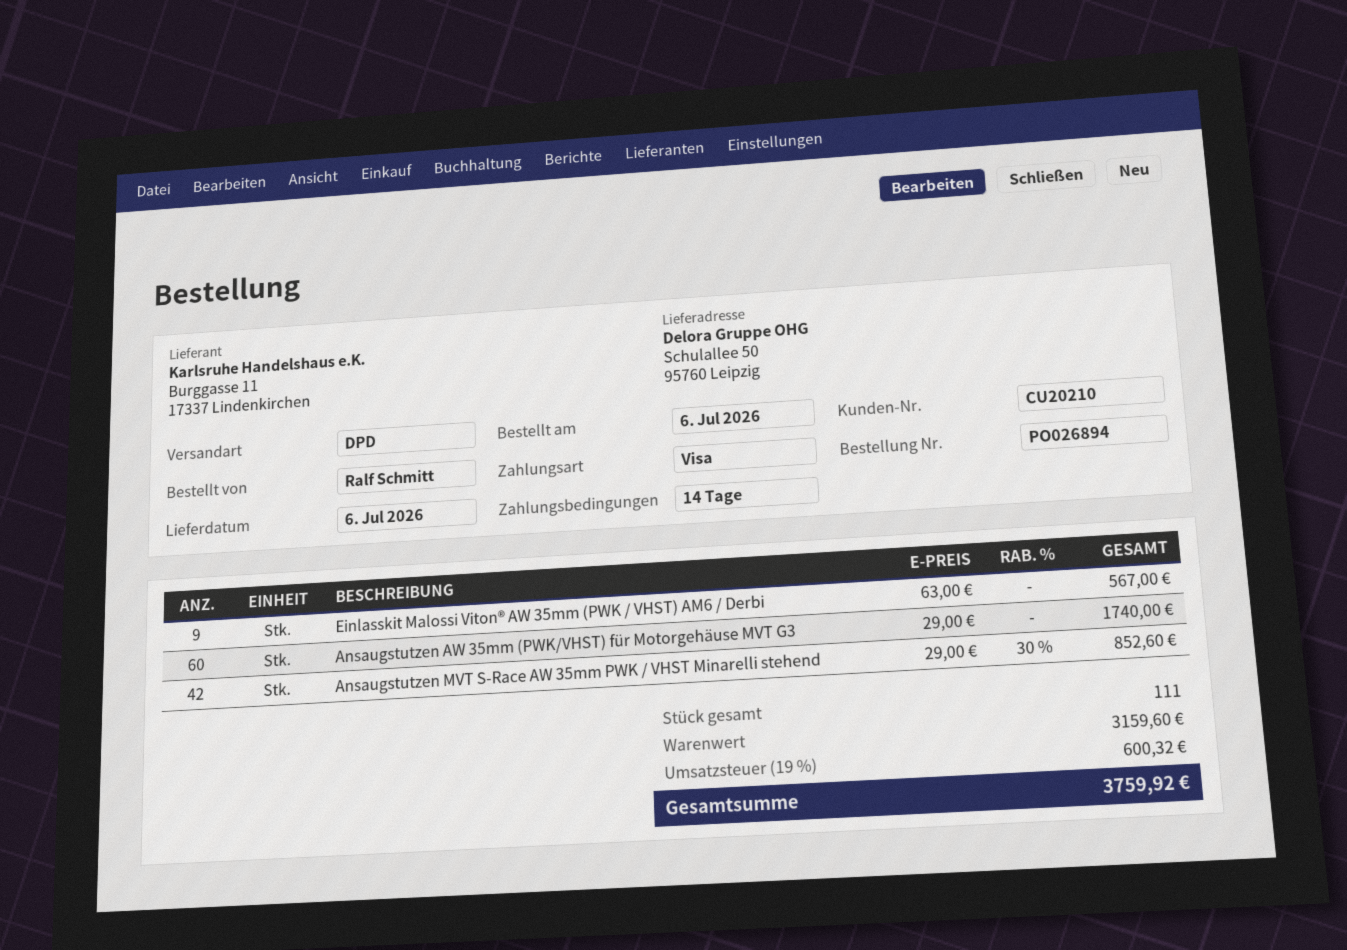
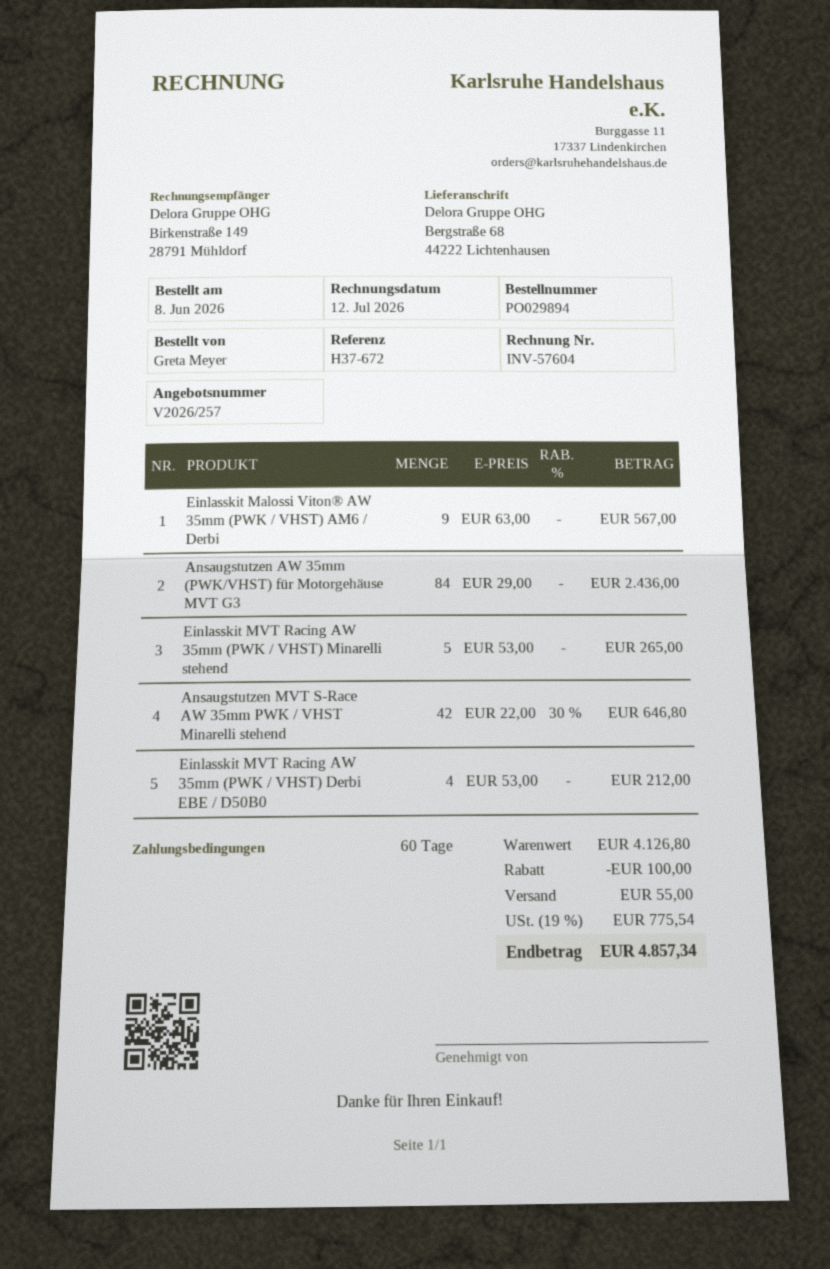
order number: PO026894 -> PO029894
order date: 2026-07-06 -> 2026-06-08
payment terms: 14 days -> 60 days
ordered by: Ralf Schmitt -> Greta Meyer
ship to: Schulallee 50, 95760 Leipzig -> Bergstraße 68, 44222 Lichtenhausen
Ansaugstutzen AW 35mm (PWK/VHST) für Motorgehäuse MVT G3: 60 x 29.00 = 1740.00 -> 84 x 29.00 = 2436.00
Ansaugstutzen MVT S-Race AW 35mm PWK / VHST Minarelli stehend: 42 x 29.00 - 30% = 852.60 -> 42 x 22.00 - 30% = 646.80
Einlasskit MVT Racing AW 35mm (PWK / VHST) Minarelli stehend: none -> 5 x 53.00 = 265.00
Einlasskit MVT Racing AW 35mm (PWK / VHST) Derbi EBE / D50B0: none -> 4 x 53.00 = 212.00
subtotal: 3159.60 -> 4126.80
discount: none -> 100.00
shipping: none -> 55.00
tax: 19% = 600.32 -> 19% = 775.54
total: 3759.92 -> 4857.34

